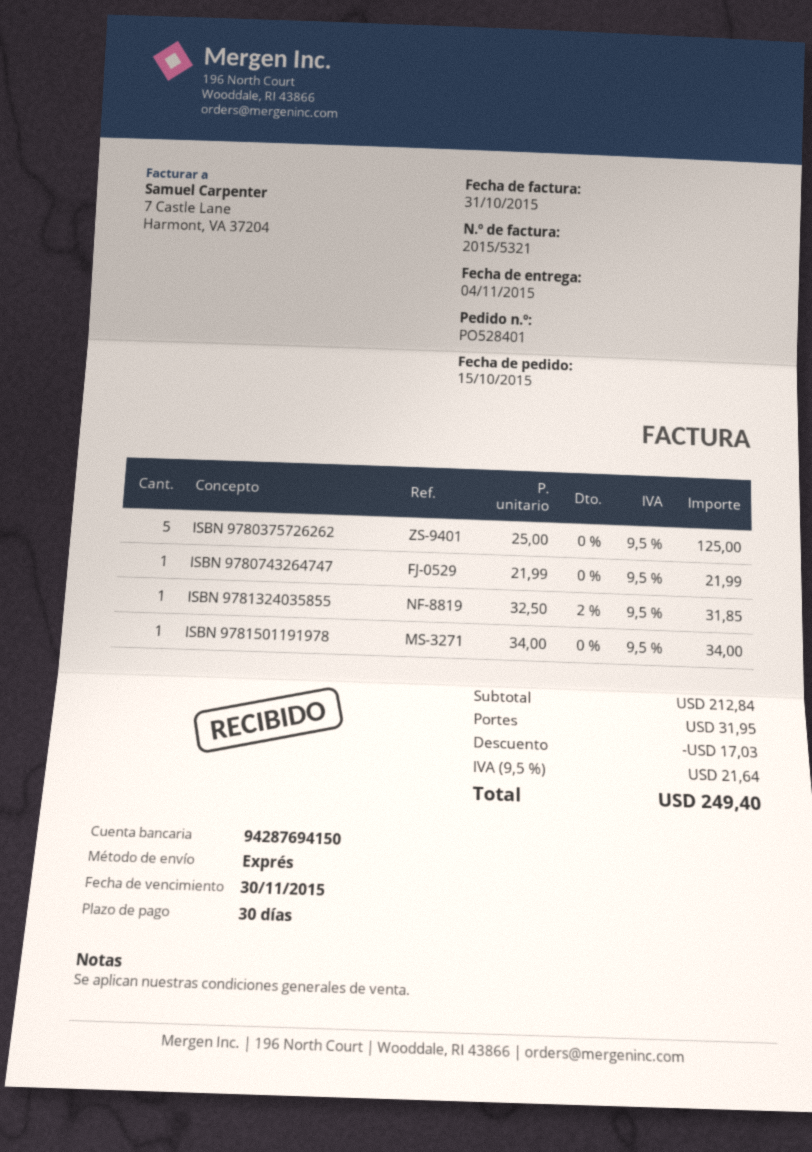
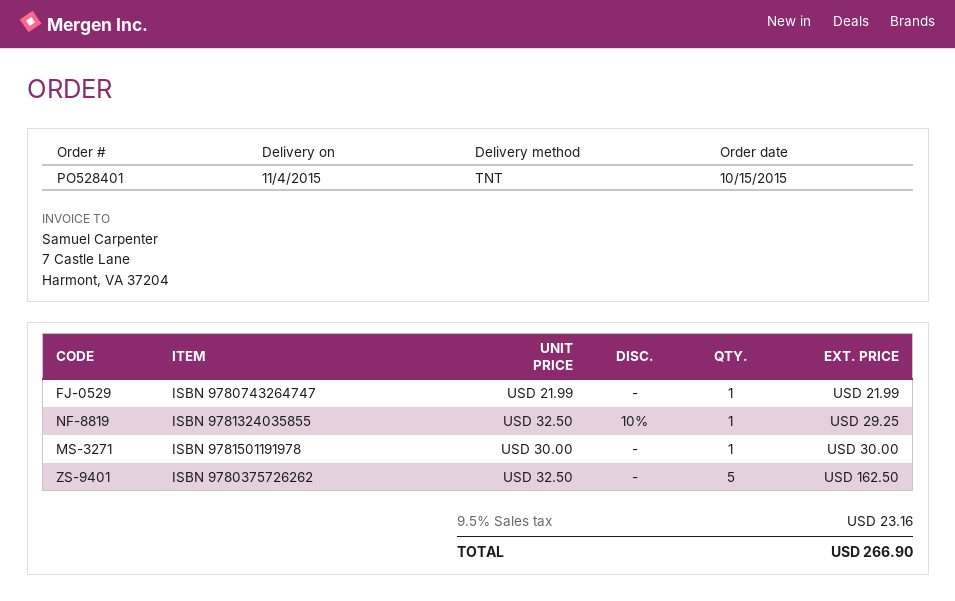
shipping method: express -> TNT
ISBN 9780375726262: 5 x 25.00 = 125.00 -> 5 x 32.50 = 162.50
ISBN 9781324035855: 1 x 32.50 - 2% = 31.85 -> 1 x 32.50 - 10% = 29.25
ISBN 9781501191978: 1 x 34.00 = 34.00 -> 1 x 30.00 = 30.00
discount: 17.03 -> none
shipping: 31.95 -> none
tax: 9.5% = 21.64 -> 9.5% = 23.16
total: 249.40 -> 266.90

